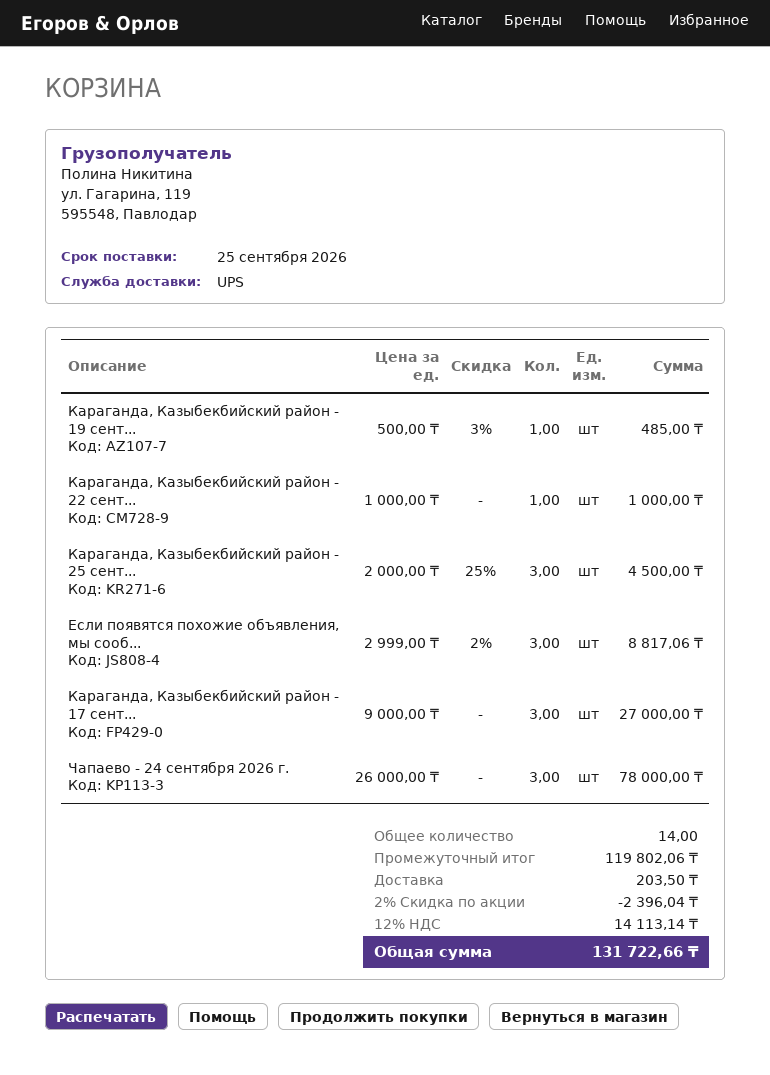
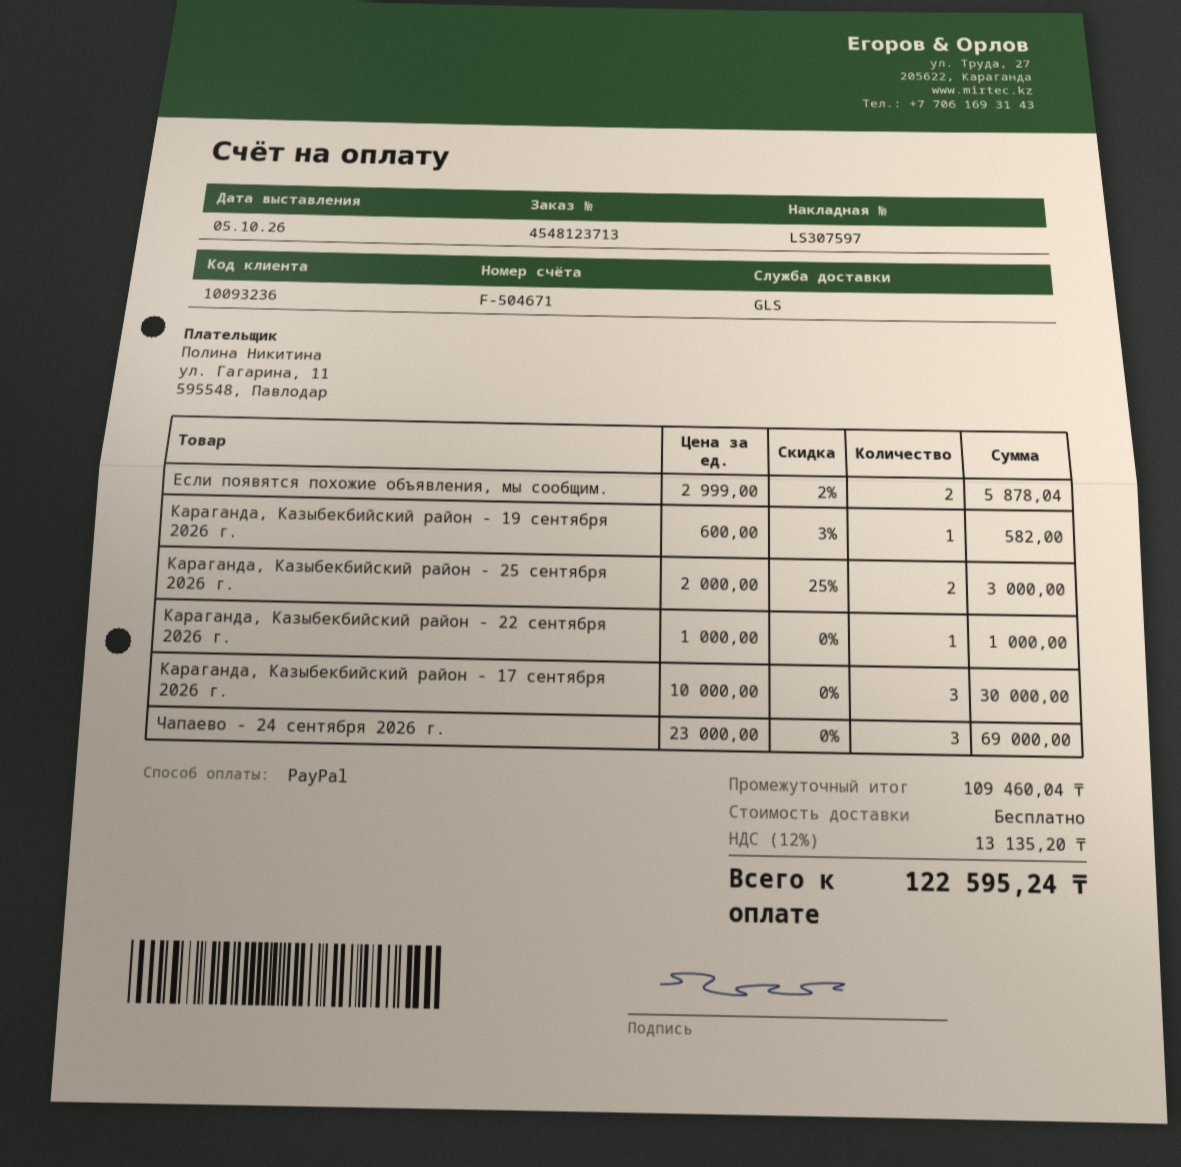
shipping method: UPS -> GLS
Караганда, Казыбекбийский район - 19 сент...: 1 x 500.00 - 3% = 485.00 -> 1 x 600.00 - 3% = 582.00
Караганда, Казыбекбийский район - 25 сент...: 3 x 2000.00 - 25% = 4500.00 -> 2 x 2000.00 - 25% = 3000.00
Если появятся похожие объявления, мы сооб...: 3 x 2999.00 - 2% = 8817.06 -> 2 x 2999.00 - 2% = 5878.04
Караганда, Казыбекбийский район - 17 сент...: 3 x 9000.00 = 27000.00 -> 3 x 10000.00 = 30000.00
Чапаево - 24 сентября 2026 г.: 3 x 26000.00 = 78000.00 -> 3 x 23000.00 = 69000.00
subtotal: 119802.06 -> 109460.04
discount: 2% = 2396.04 -> none
shipping: 203.50 -> 0.00
tax: 12% = 14113.14 -> 12% = 13135.20
total: 131722.66 -> 122595.24

